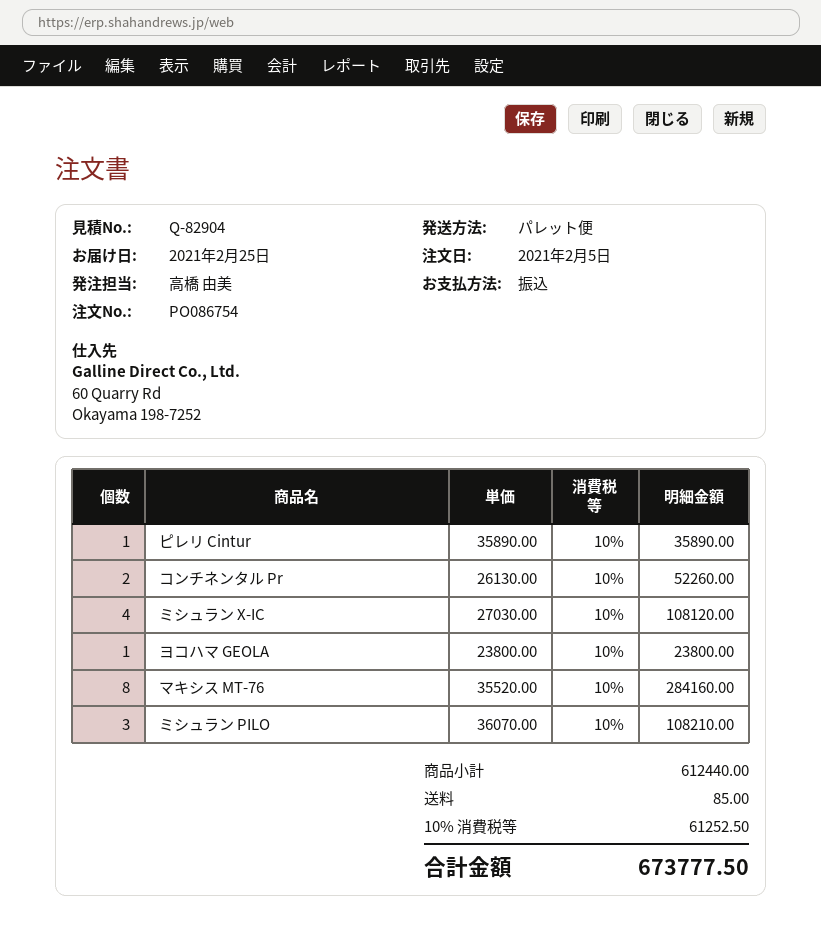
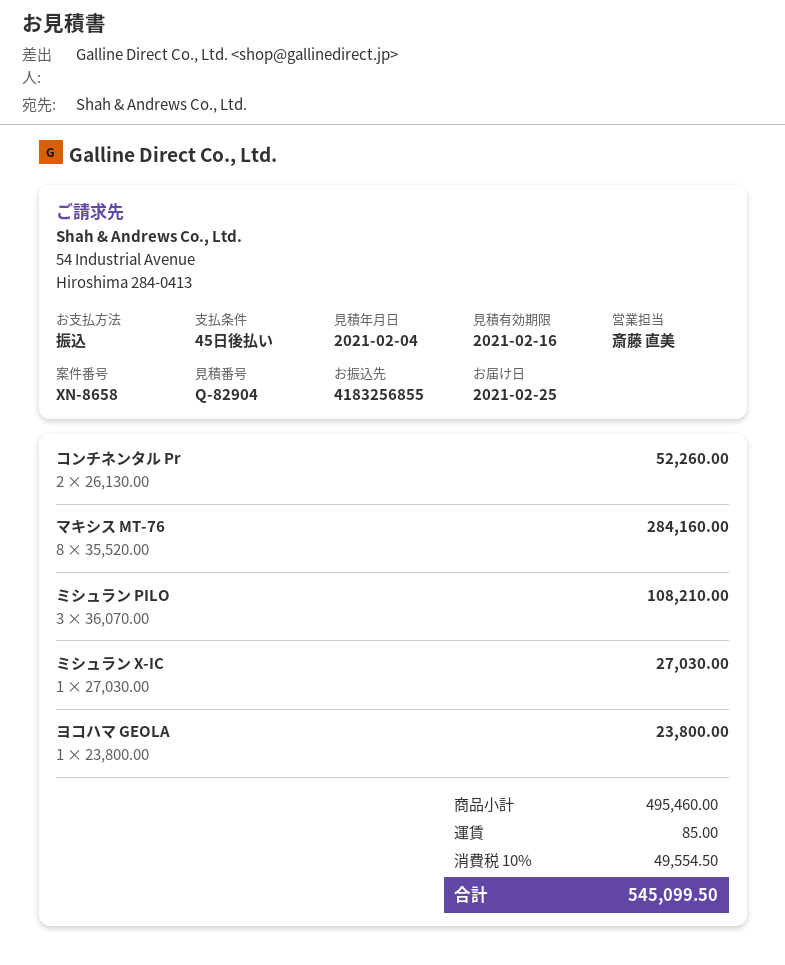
ピレリ Cintur: 1 x 35890.00 = 35890.00 -> none
ミシュラン X-IC: 4 x 27030.00 = 108120.00 -> 1 x 27030.00 = 27030.00
subtotal: 612440.00 -> 495460.00
tax: 10% = 61252.50 -> 10% = 49554.50
total: 673777.50 -> 545099.50

